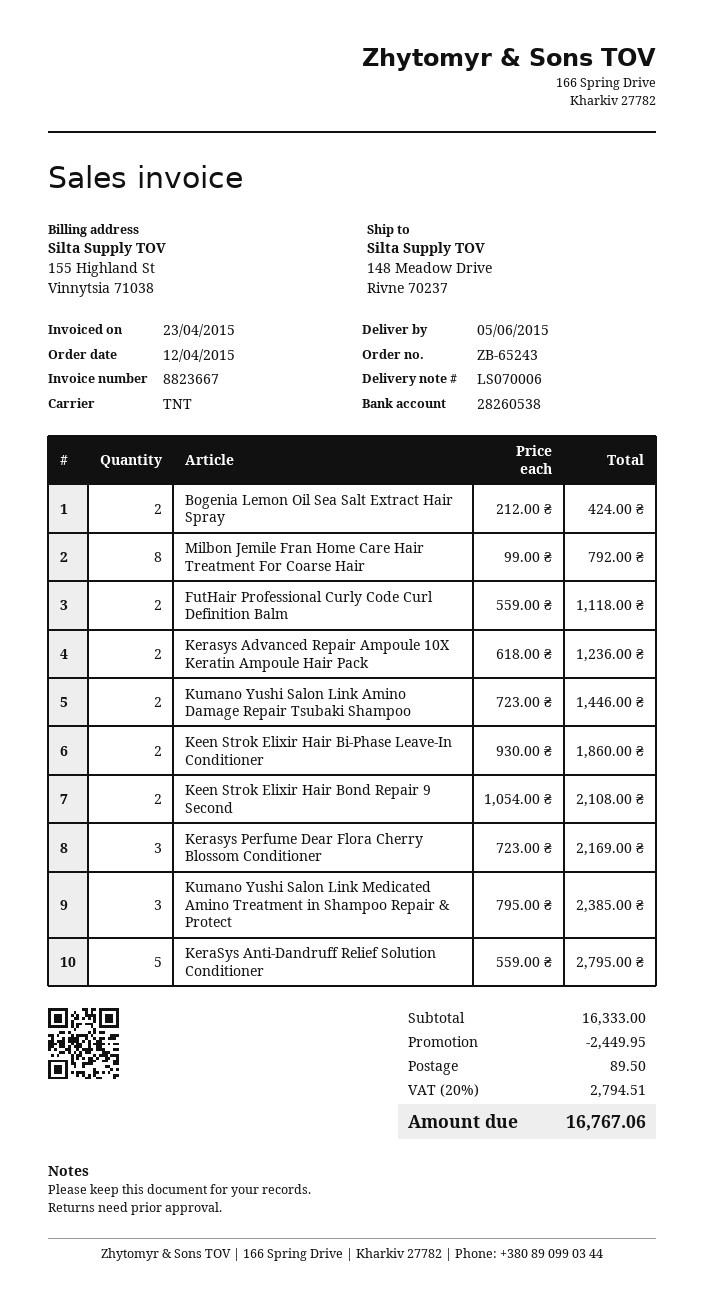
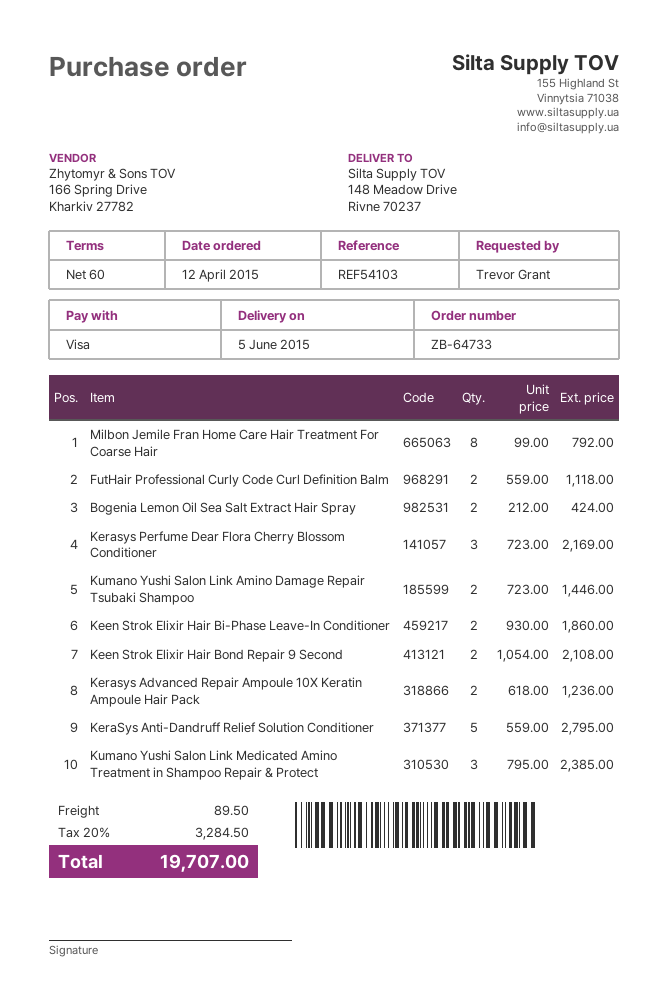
order number: ZB-65243 -> ZB-64733
discount: 2449.95 -> none
tax: 20% = 2794.51 -> 20% = 3284.50
total: 16767.06 -> 19707.00

